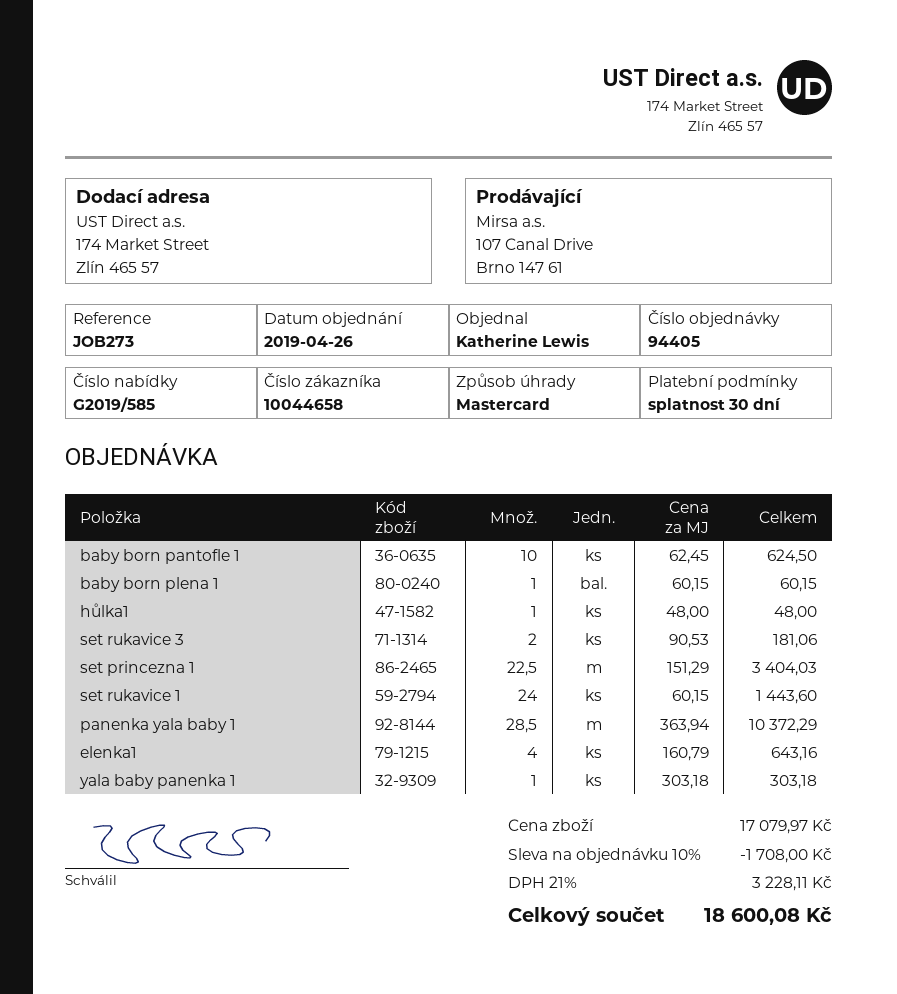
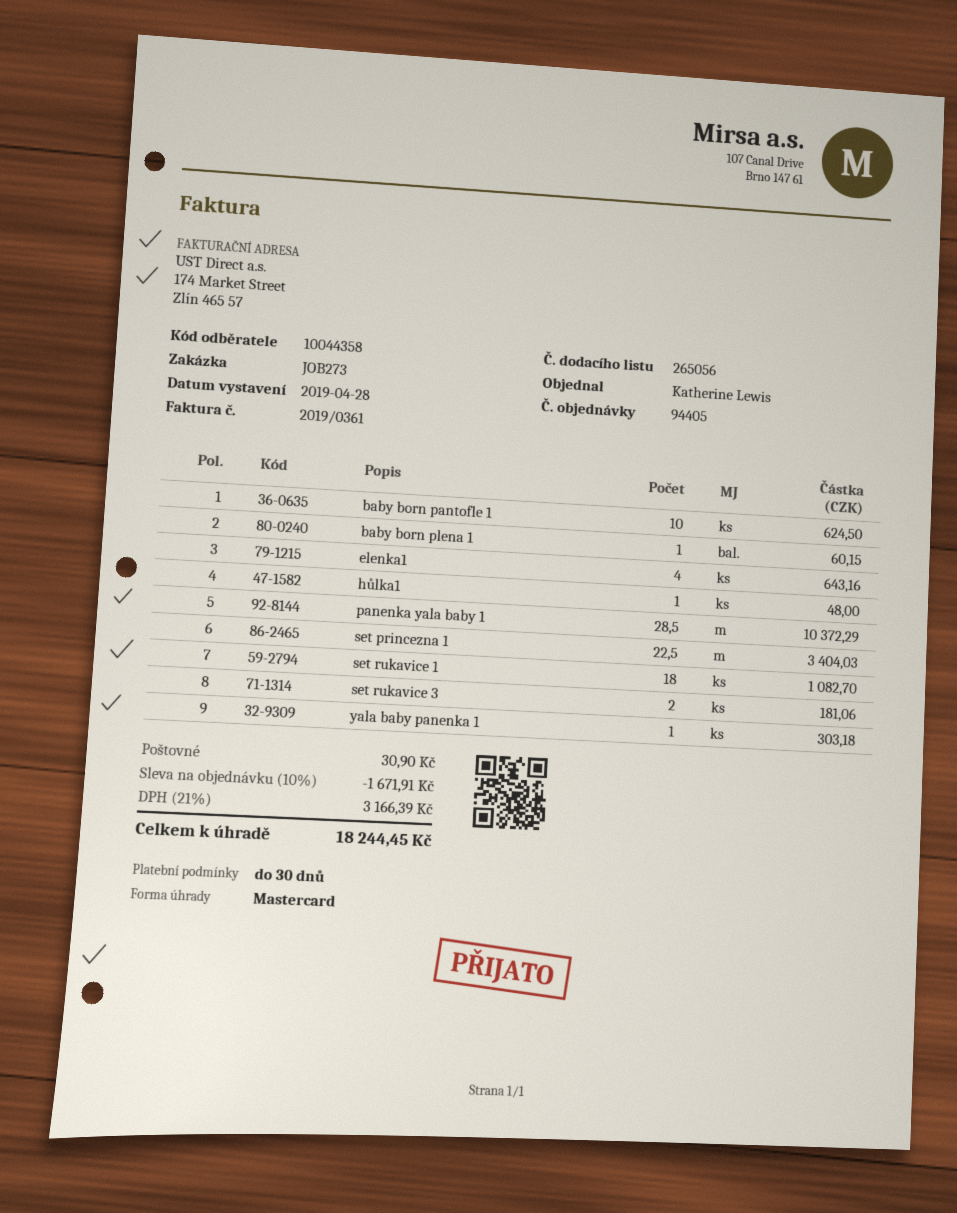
customer number: 10044658 -> 10044358
set rukavice 1: 24 for 1443.60 -> 18 for 1082.70
discount: 10% = 1708.00 -> 10% = 1671.91
shipping: none -> 30.90
tax: 21% = 3228.11 -> 21% = 3166.39
total: 18600.08 -> 18244.45

